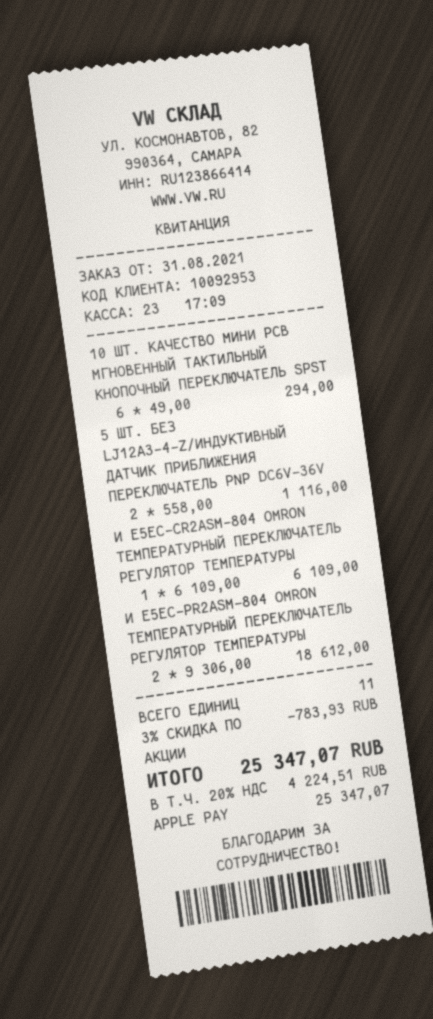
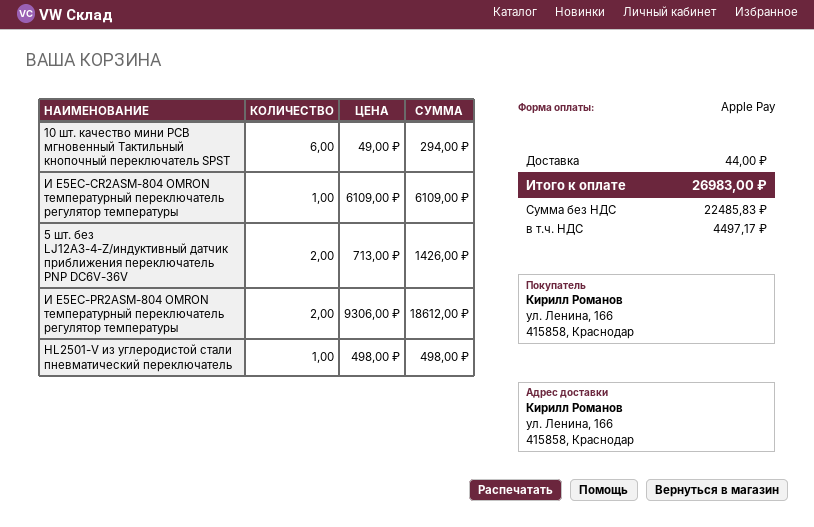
5 ШТ. БЕЗ LJ12A3-4-Z/ИНДУКТИВНЫЙ ДАТЧИК ПРИБЛИЖЕНИЯ ПЕРЕКЛЮЧАТЕЛЬ PNP DC6V-36V: 2 x 558.00 = 1116.00 -> 2 x 713.00 = 1426.00
HL2501-V из углеродистой стали пневматический переключатель: none -> 1 x 498.00 = 498.00
discount: 3% = 783.93 -> none
shipping: none -> 44.00
tax: 4224.51 -> 4497.17
total: 25347.07 -> 26983.00

